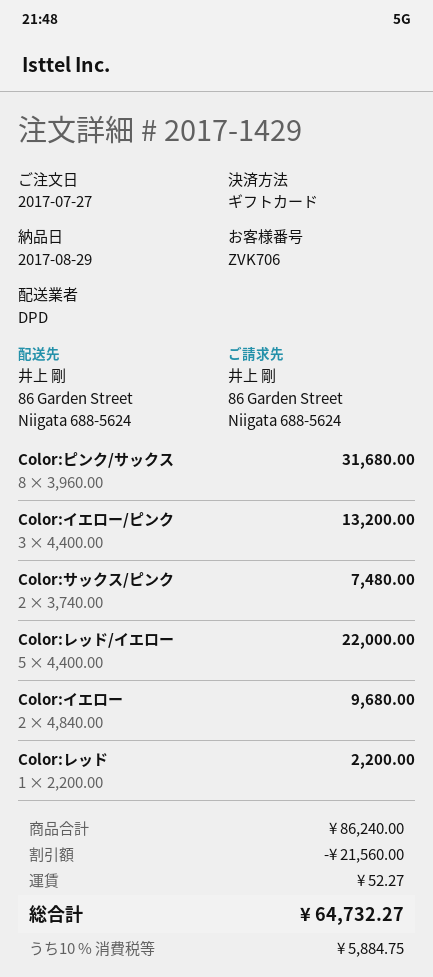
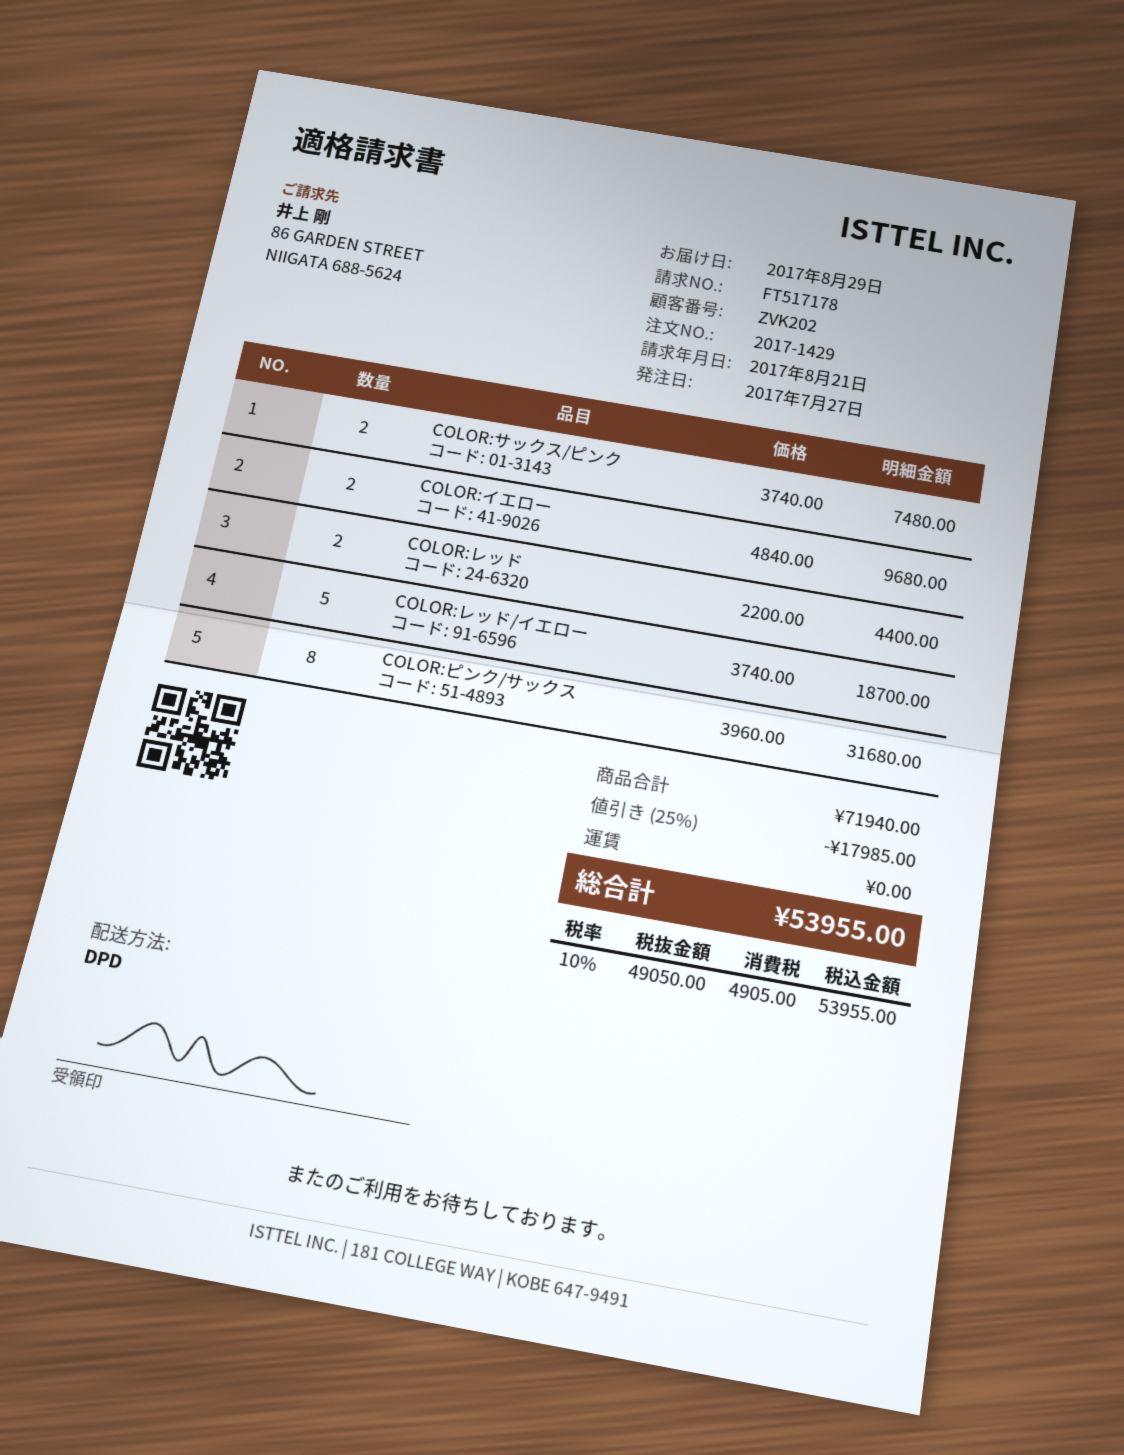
customer number: ZVK706 -> ZVK202
Color:イエロー/ピンク: 3 x 4400.00 = 13200.00 -> none
Color:レッド/イエロー: 5 x 4400.00 = 22000.00 -> 5 x 3740.00 = 18700.00
Color:レッド: 1 x 2200.00 = 2200.00 -> 2 x 2200.00 = 4400.00
subtotal: 86240.00 -> 71940.00
discount: 21560.00 -> 17985.00
shipping: 52.27 -> 0.00
tax: 10% = 5884.75 -> 10% = 4905.00
total: 64732.27 -> 53955.00

